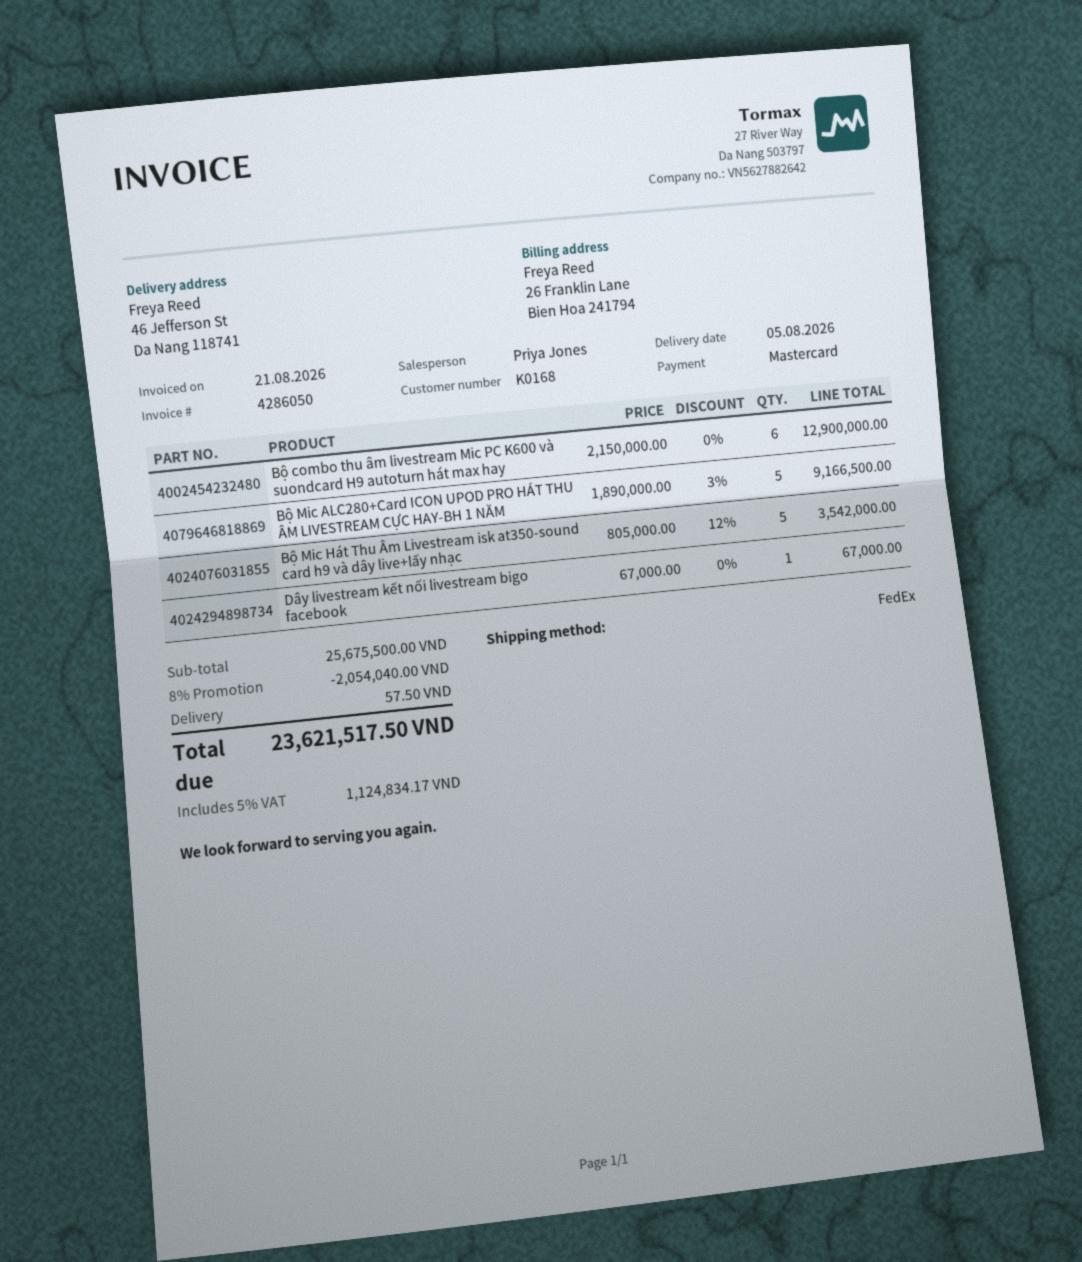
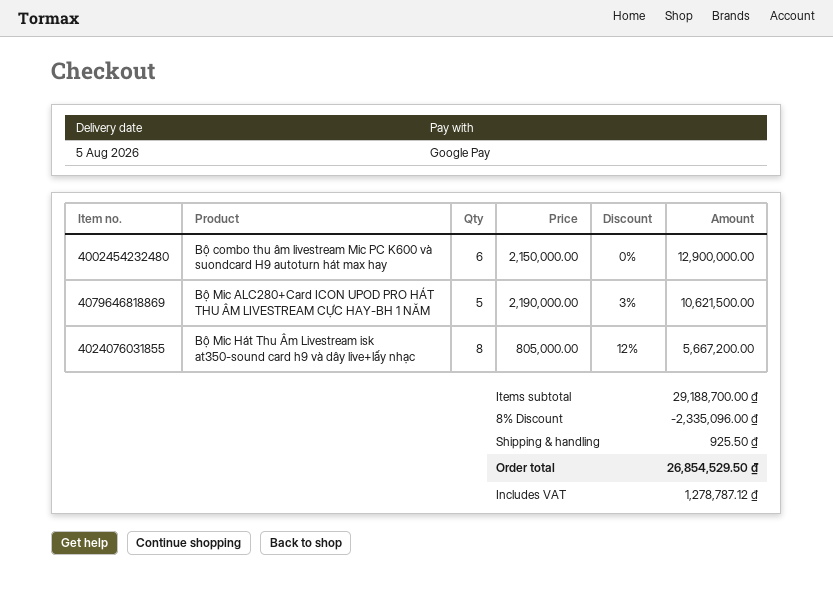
payment method: Mastercard -> Google Pay
Bộ Mic ALC280+Card ICON UPOD PRO HÁT THU ÂM LIVESTREAM CỰC HAY-BH 1 NĂM: 5 x 1890000.00 - 3% = 9166500.00 -> 5 x 2190000.00 - 3% = 10621500.00
Bộ Mic Hát Thu Âm Livestream isk at350-sound card h9 và dây live+lấy nhạc: 5 x 805000.00 - 12% = 3542000.00 -> 8 x 805000.00 - 12% = 5667200.00
Dây livestream kết nối livestream bigo facebook: 1 x 67000.00 = 67000.00 -> none
subtotal: 25675500.00 -> 29188700.00
discount: 8% = 2054040.00 -> 8% = 2335096.00
shipping: 57.50 -> 925.50
tax: 1124834.17 -> 1278787.12
total: 23621517.50 -> 26854529.50

